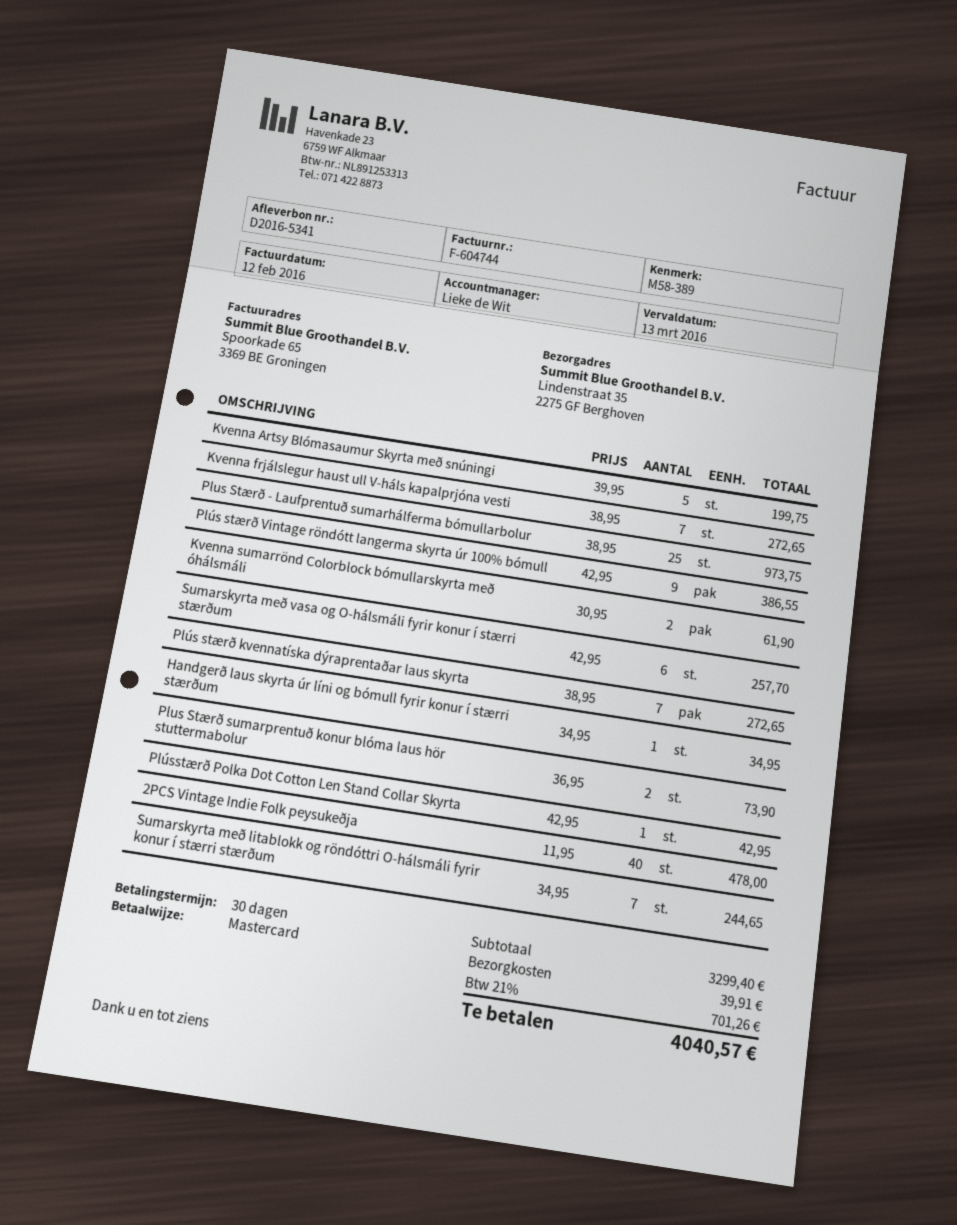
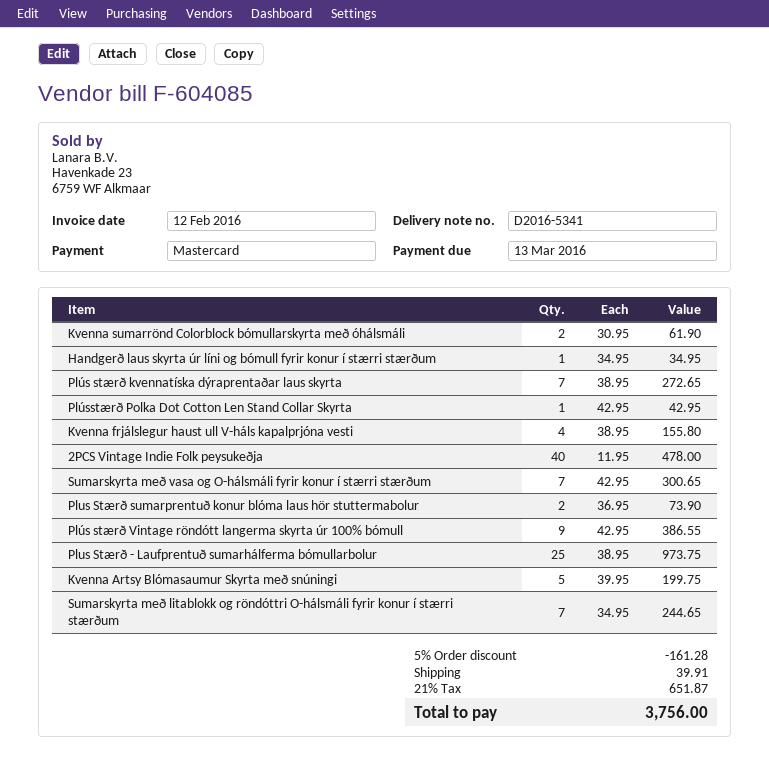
invoice number: F-604744 -> F-604085
Kvenna frjálslegur haust ull V-háls kapalprjóna vesti: 7 x 38.95 = 272.65 -> 4 x 38.95 = 155.80
Sumarskyrta með vasa og O-hálsmáli fyrir konur í stærri stærðum: 6 x 42.95 = 257.70 -> 7 x 42.95 = 300.65
discount: none -> 5% = 161.28
tax: 21% = 701.26 -> 21% = 651.87
total: 4040.57 -> 3756.00

